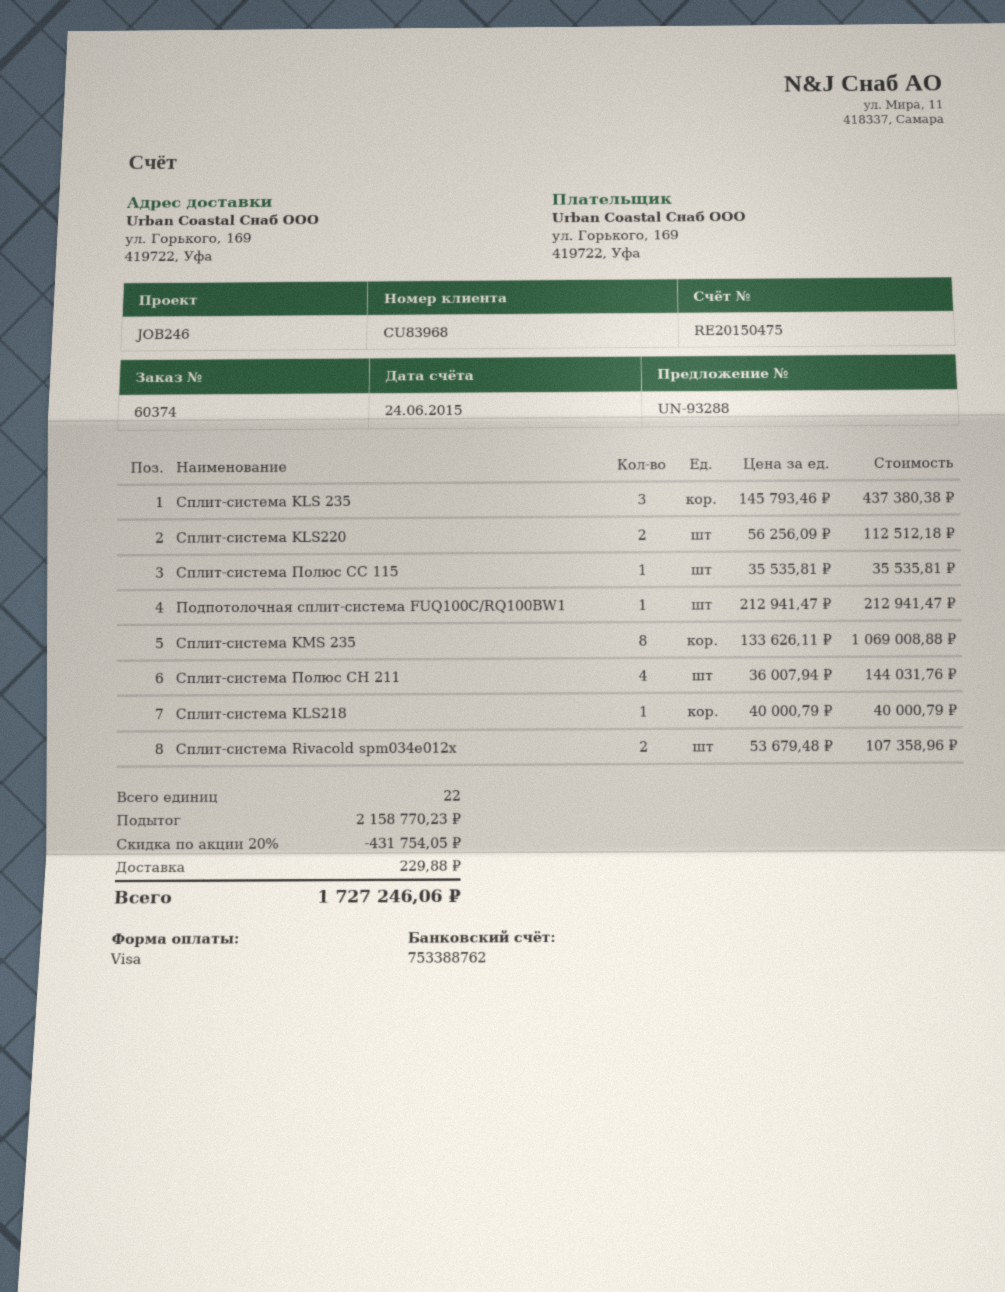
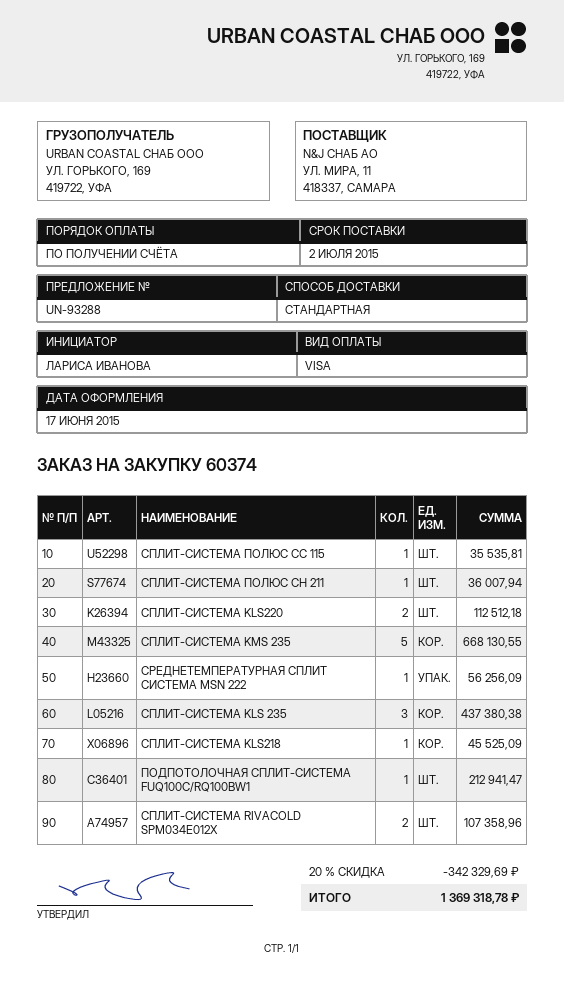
Сплит-система KMS 235: 8 for 1069008.88 -> 5 for 668130.55
Сплит-система Полюс СН 211: 4 for 144031.76 -> 1 for 36007.94
Сплит-система KLS218: 1 for 40000.79 -> 1 for 45525.09
СРЕДНЕТЕМПЕРАТУРНАЯ СПЛИТ СИСТЕМА MSN 222: none -> 1 for 56256.09
discount: 20% = 431754.05 -> 20% = 342329.69
shipping: 229.88 -> none
total: 1727246.06 -> 1369318.78

